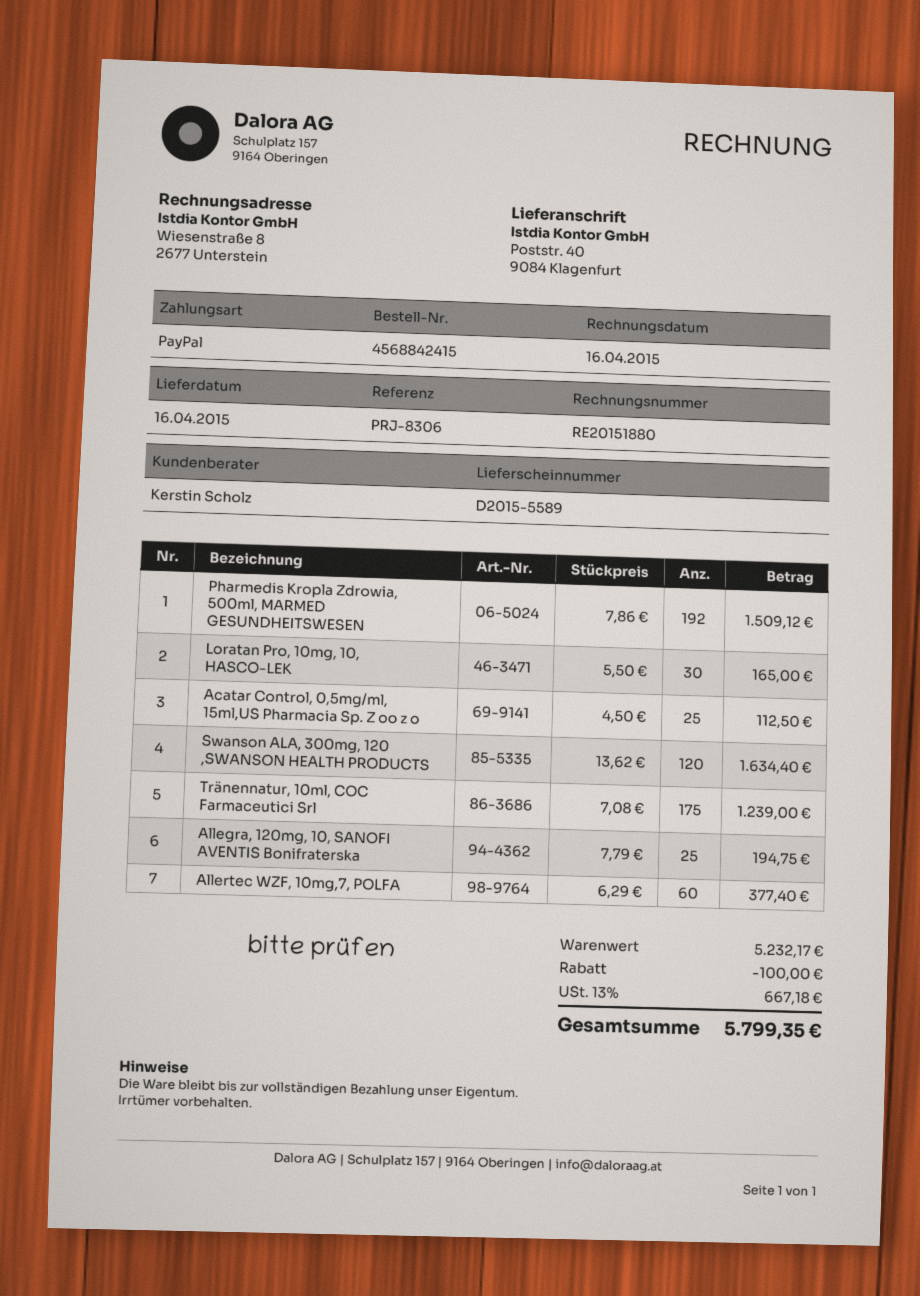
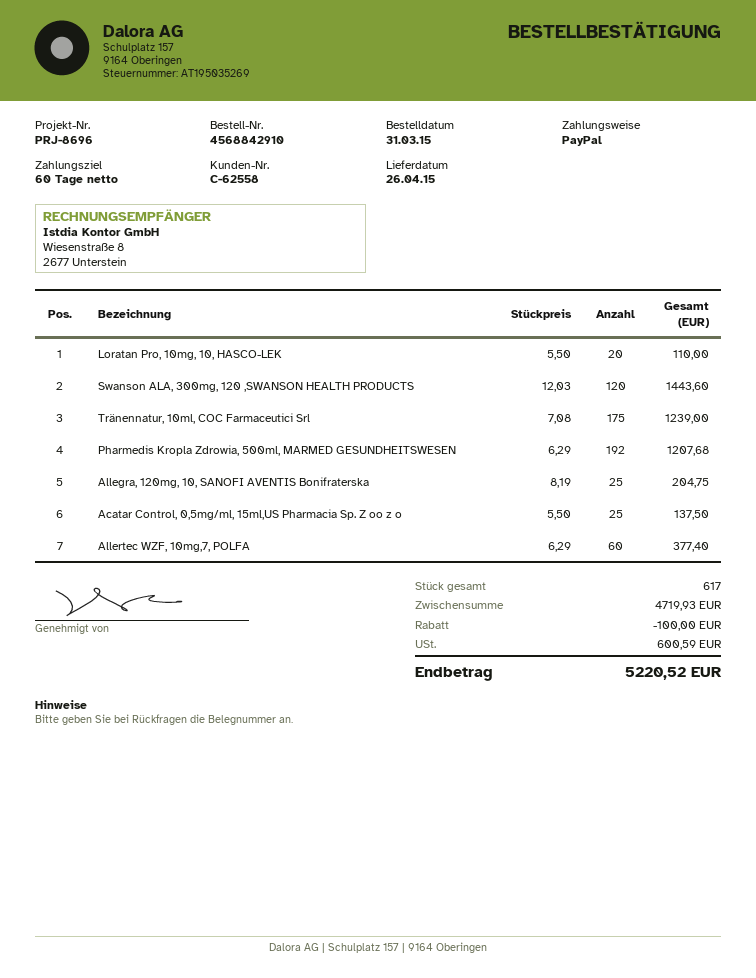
order number: 4568842415 -> 4568842910
delivery date: 2015-04-16 -> 2015-04-26
reference: PRJ-8306 -> PRJ-8696
Pharmedis Kropla Zdrowia, 500ml, MARMED GESUNDHEITSWESEN: 192 x 7.86 = 1509.12 -> 192 x 6.29 = 1207.68
Loratan Pro, 10mg, 10, HASCO-LEK: 30 x 5.50 = 165.00 -> 20 x 5.50 = 110.00
Acatar Control, 0,5mg/ml, 15ml,US Pharmacia Sp. Z oo z o: 25 x 4.50 = 112.50 -> 25 x 5.50 = 137.50
Swanson ALA, 300mg, 120 ,SWANSON HEALTH PRODUCTS: 120 x 13.62 = 1634.40 -> 120 x 12.03 = 1443.60
Allegra, 120mg, 10, SANOFI AVENTIS Bonifraterska: 25 x 7.79 = 194.75 -> 25 x 8.19 = 204.75
subtotal: 5232.17 -> 4719.93
tax: 667.18 -> 600.59
total: 5799.35 -> 5220.52

